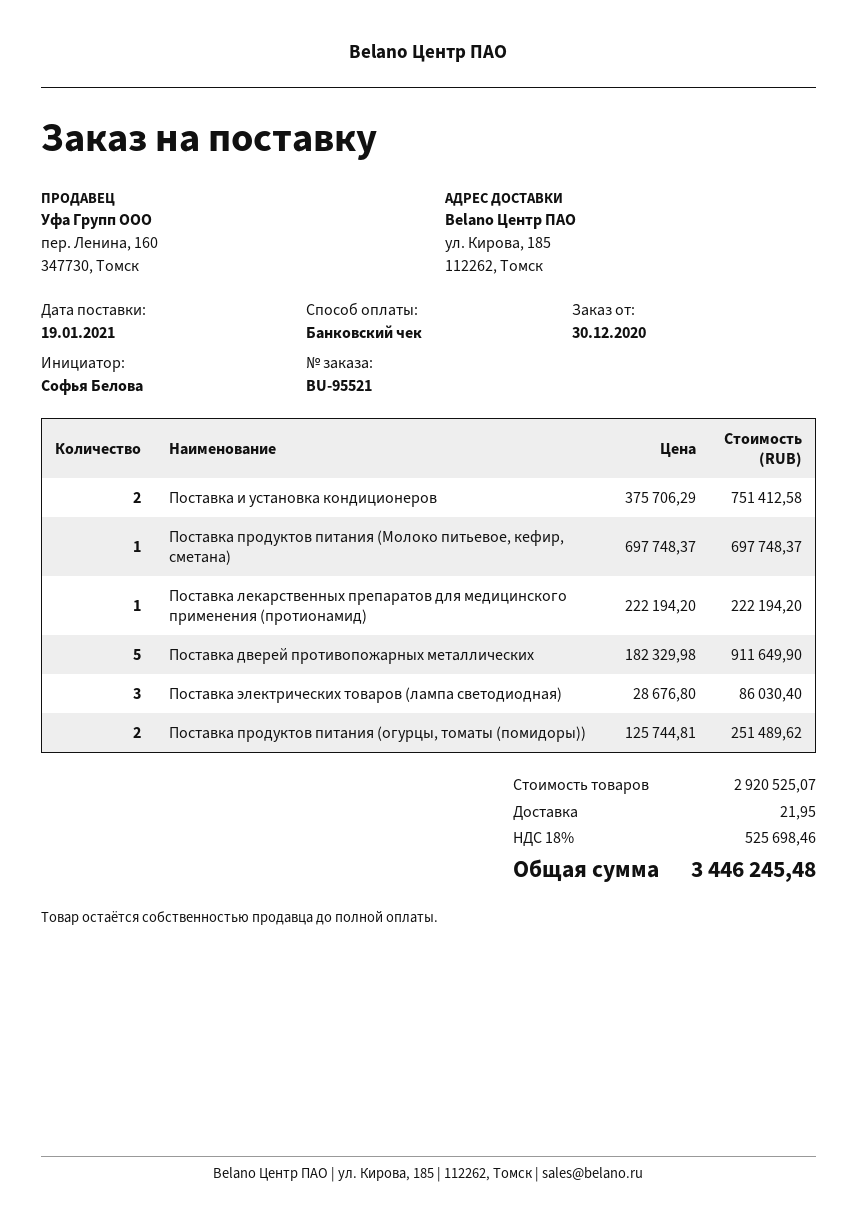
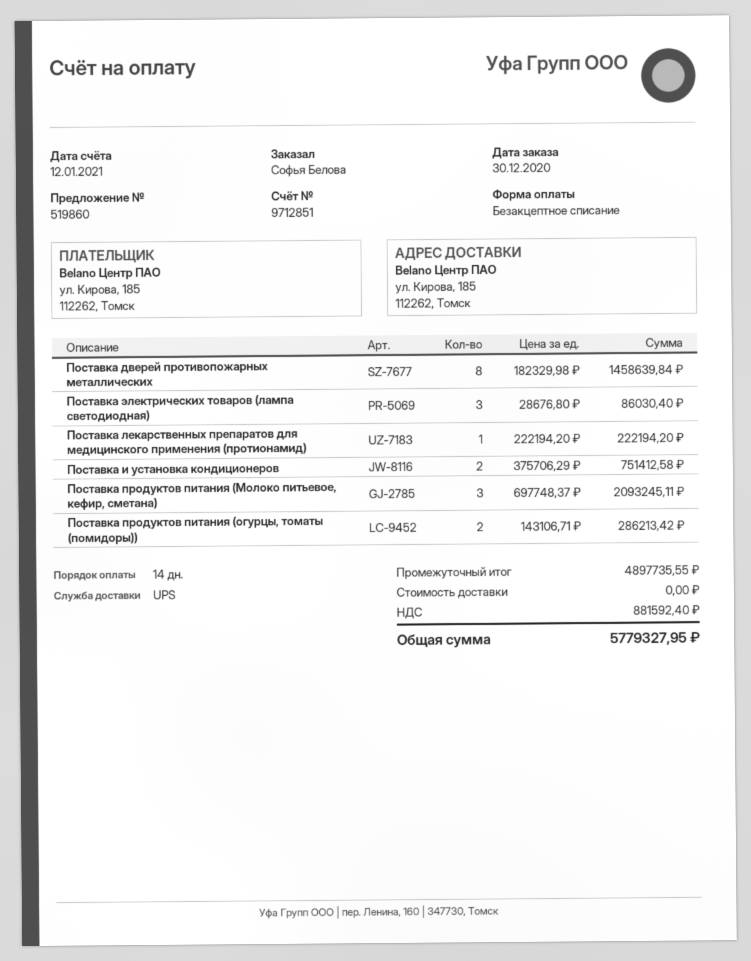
payment method: cheque -> direct debit
Поставка продуктов питания (Молоко питьевое, кефир, сметана): 1 x 697748.37 = 697748.37 -> 3 x 697748.37 = 2093245.11
Поставка дверей противопожарных металлических: 5 x 182329.98 = 911649.90 -> 8 x 182329.98 = 1458639.84
Поставка продуктов питания (огурцы, томаты (помидоры)): 2 x 125744.81 = 251489.62 -> 2 x 143106.71 = 286213.42
subtotal: 2920525.07 -> 4897735.55
shipping: 21.95 -> 0.00
tax: 525698.46 -> 881592.40
total: 3446245.48 -> 5779327.95

